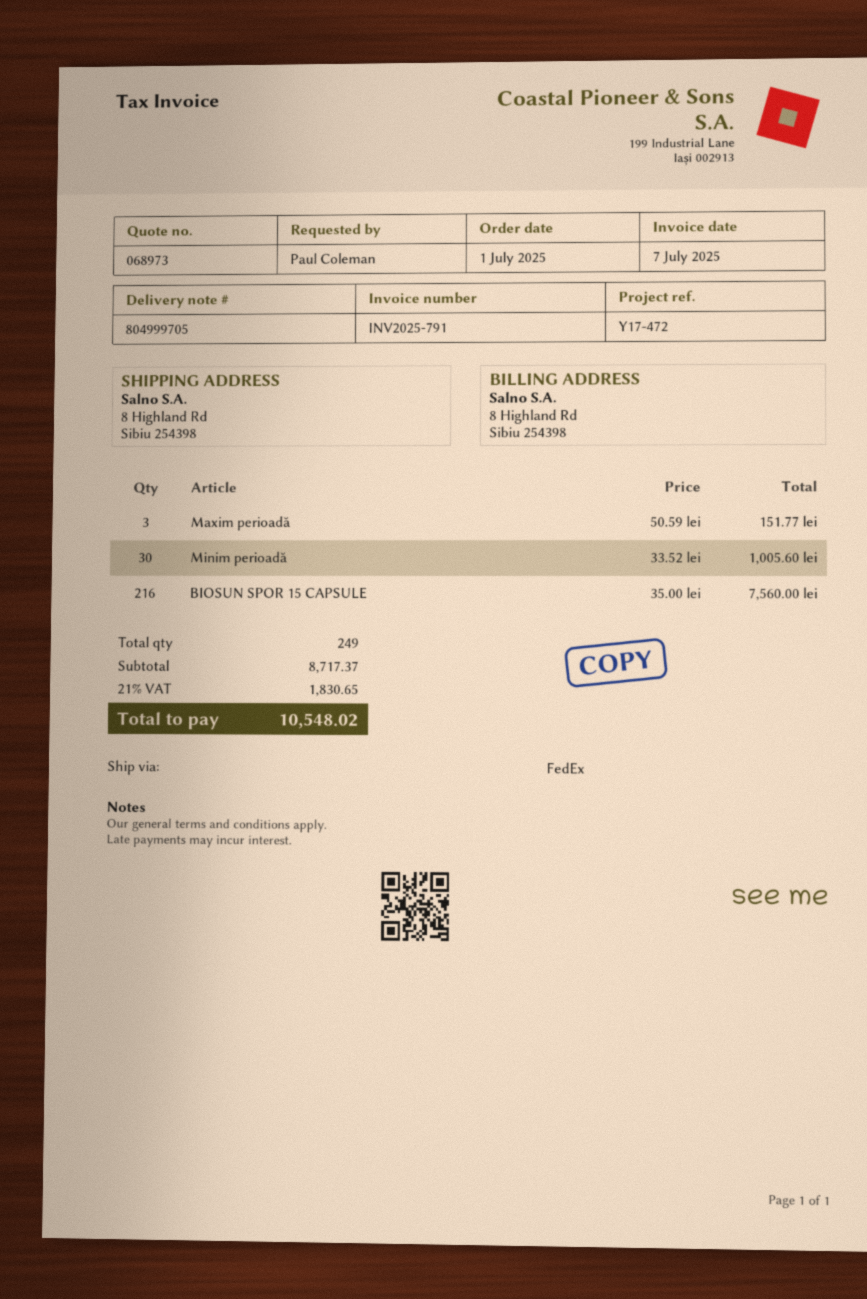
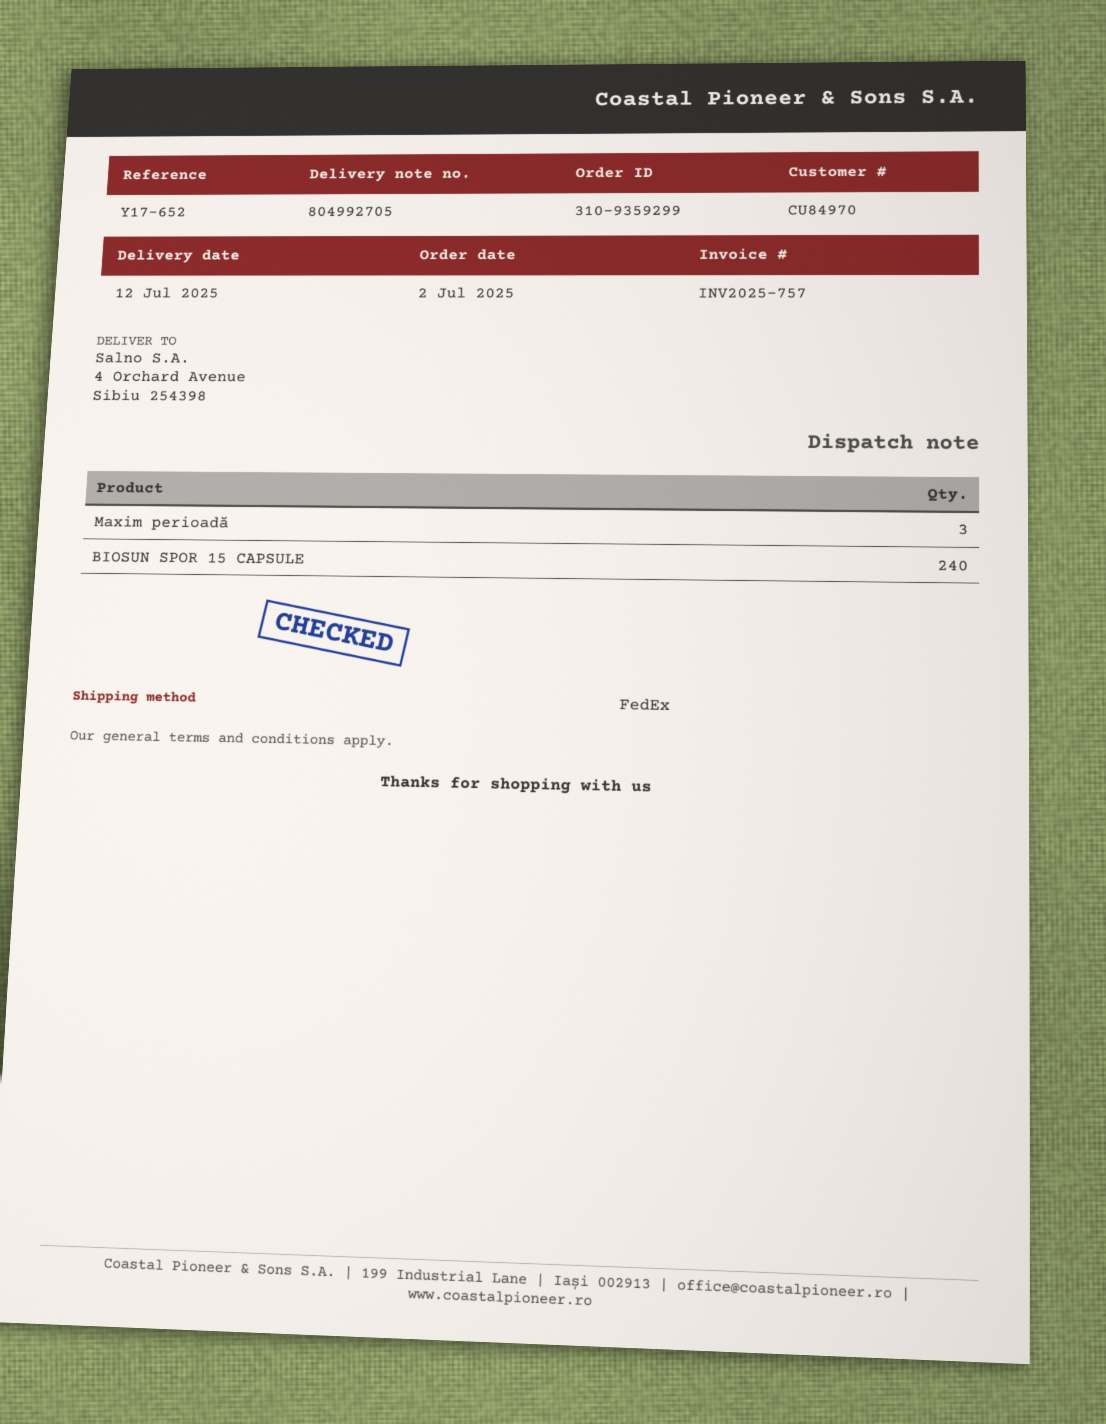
order date: 2025-07-01 -> 2025-07-02
delivery note number: 804999705 -> 804992705
invoice number: INV2025-791 -> INV2025-757
reference: Y17-472 -> Y17-652
ship to: 8 Highland Rd, Sibiu 254398 -> 4 Orchard Avenue, Sibiu 254398
Minim perioadă: 30 -> none
BIOSUN SPOR 15 CAPSULE: 216 -> 240

